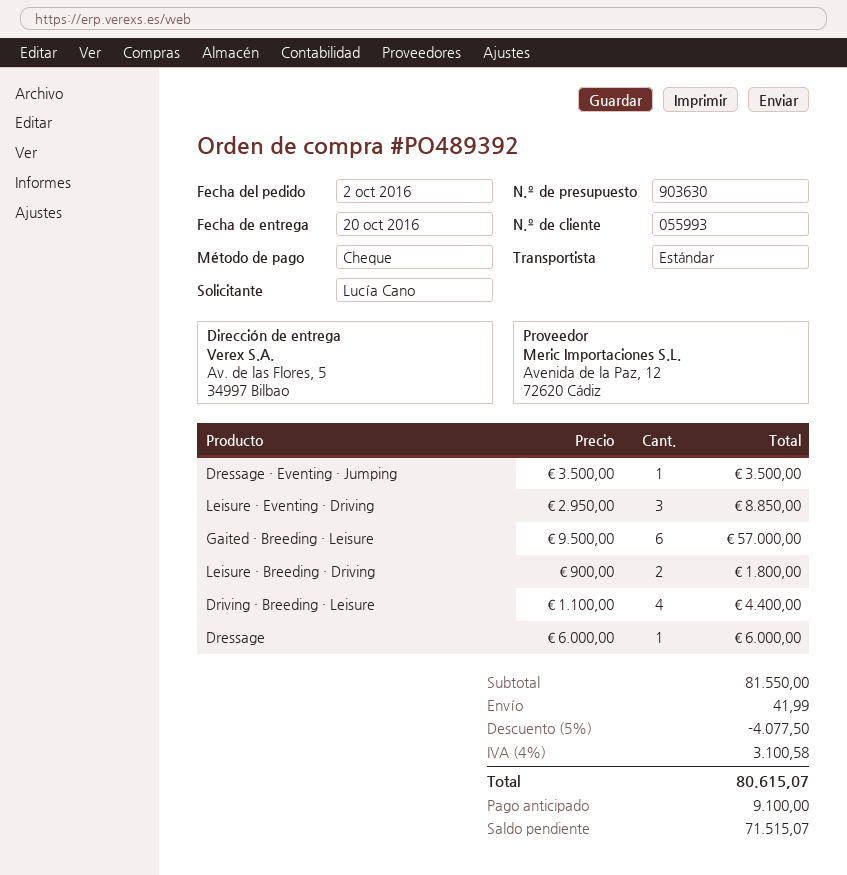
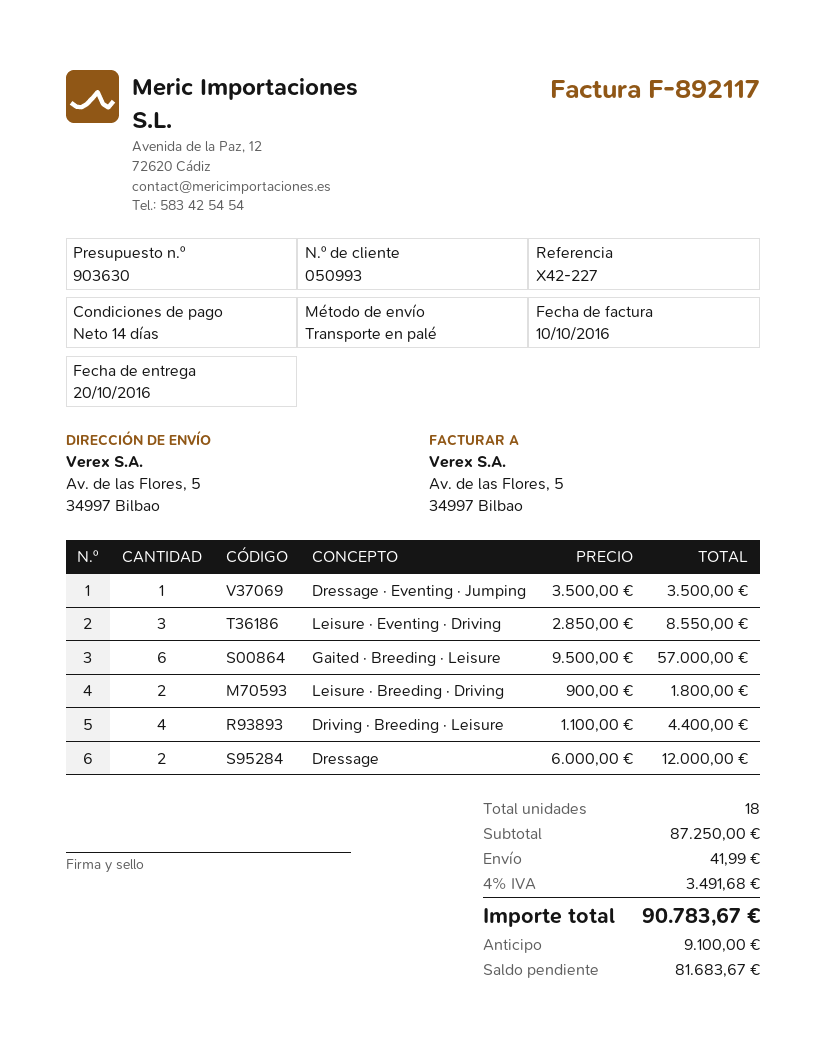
customer number: 055993 -> 050993
shipping method: standard -> pallet freight
Leisure · Eventing · Driving: 3 x 2950.00 = 8850.00 -> 3 x 2850.00 = 8550.00
Dressage: 1 x 6000.00 = 6000.00 -> 2 x 6000.00 = 12000.00
subtotal: 81550.00 -> 87250.00
discount: 5% = 4077.50 -> none
tax: 4% = 3100.58 -> 4% = 3491.68
total: 80615.07 -> 90783.67
balance: 71515.07 -> 81683.67

